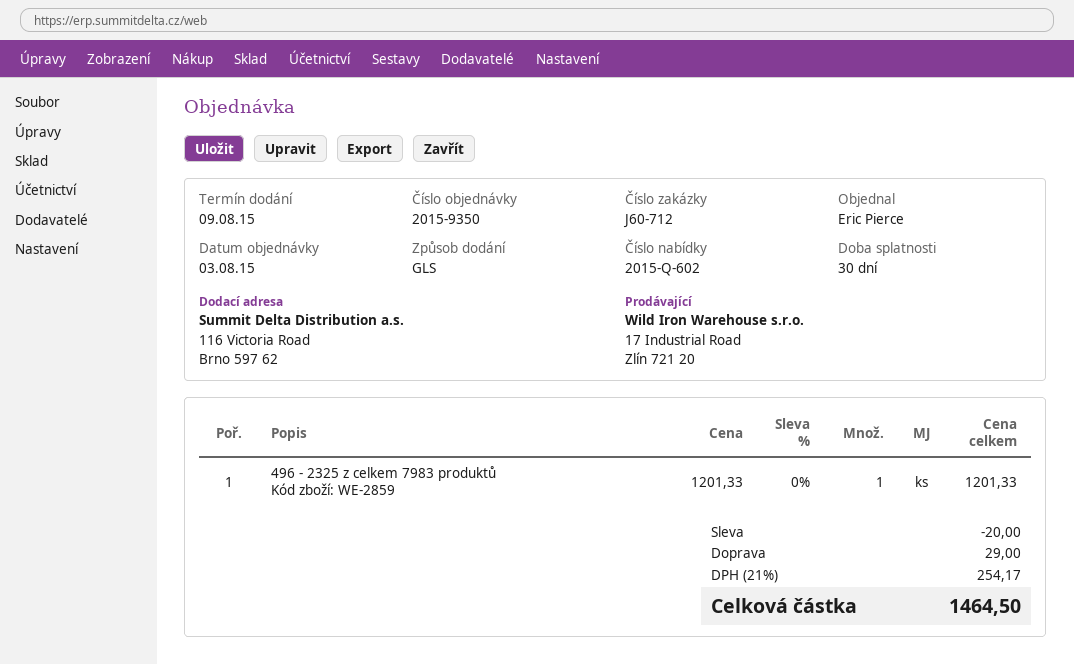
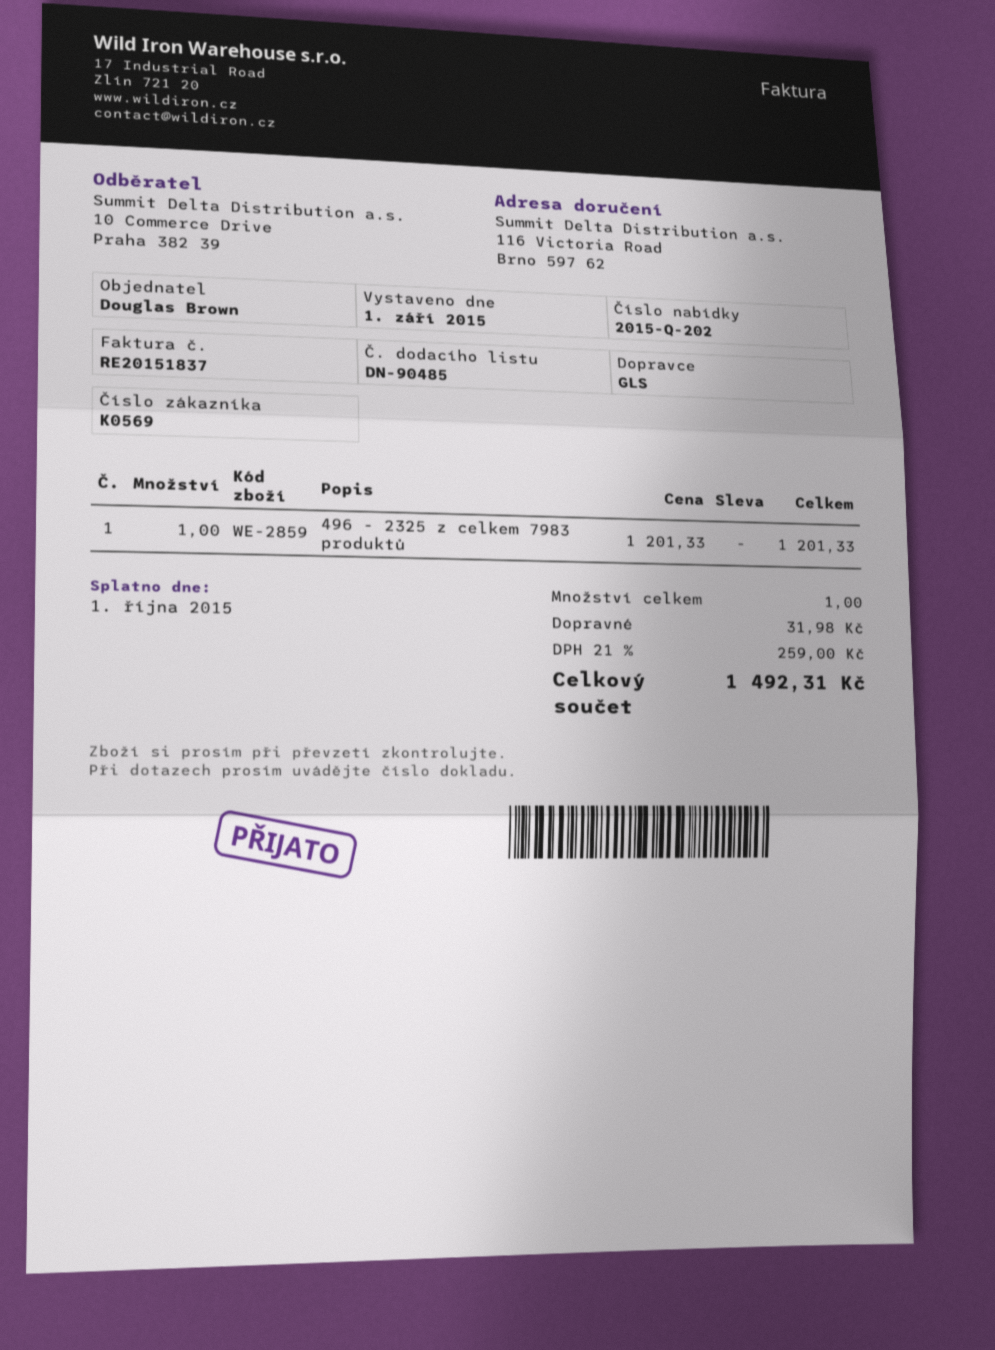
quote number: 2015-Q-602 -> 2015-Q-202
ordered by: Eric Pierce -> Douglas Brown
discount: 20.00 -> none
shipping: 29.00 -> 31.98
tax: 21% = 254.17 -> 21% = 259.00
total: 1464.50 -> 1492.31

